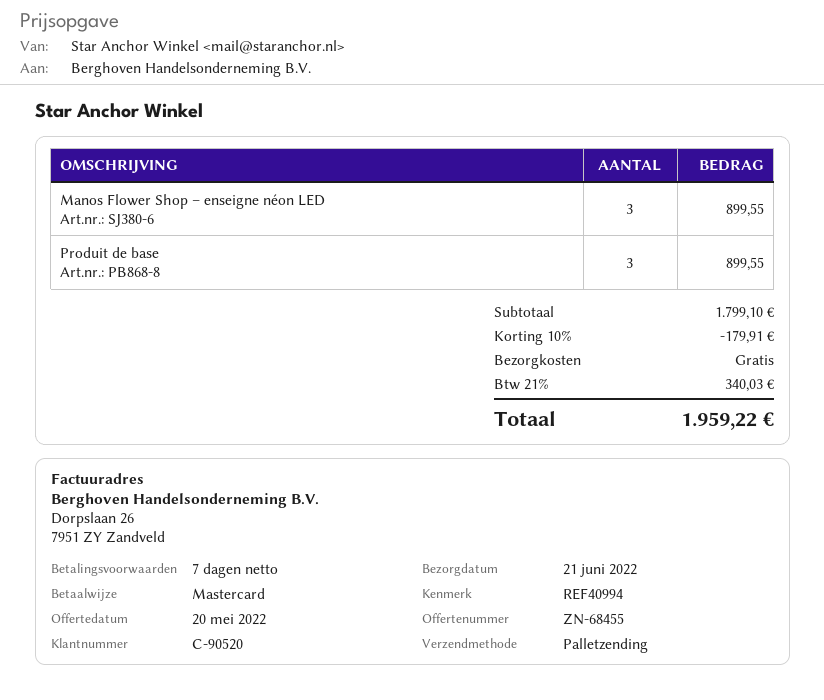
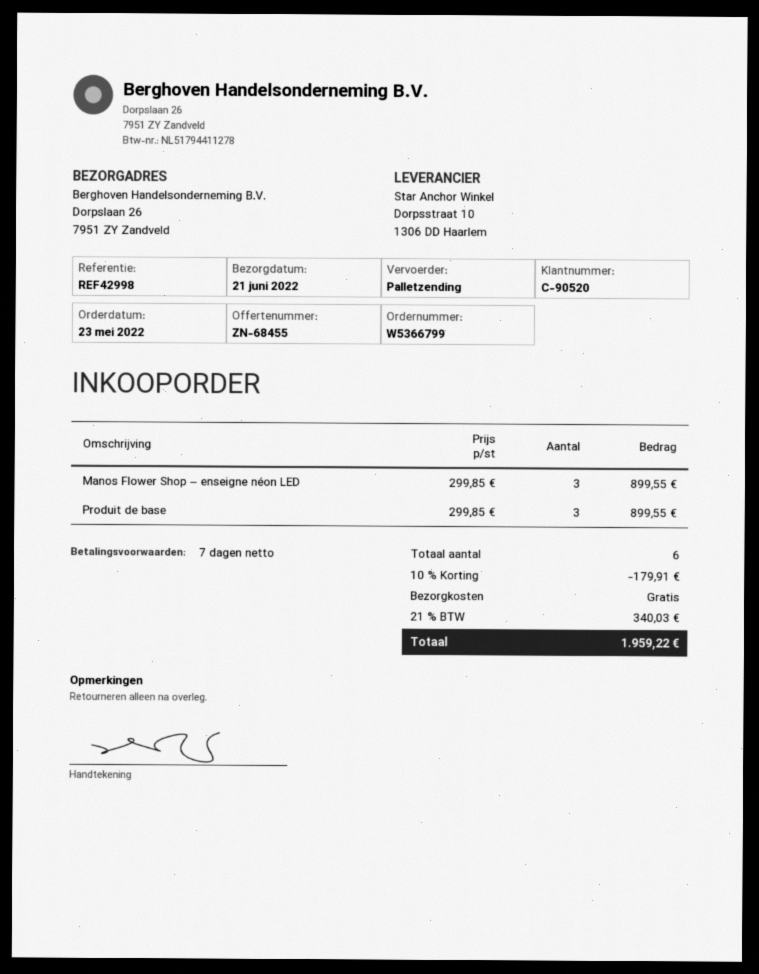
reference: REF40994 -> REF42998

